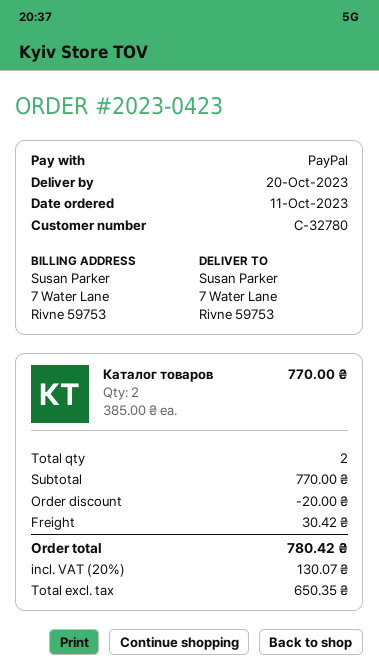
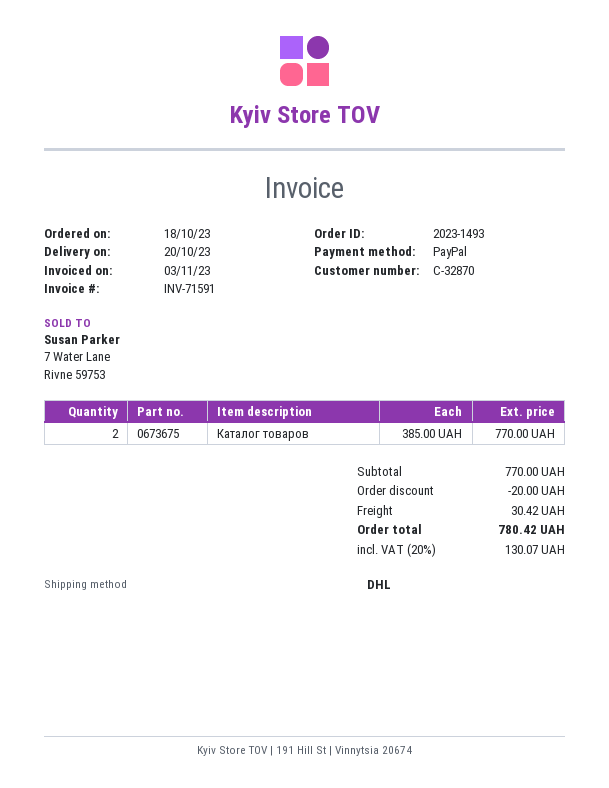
order number: 2023-0423 -> 2023-1493
order date: 2023-10-11 -> 2023-10-18
customer number: C-32780 -> C-32870

